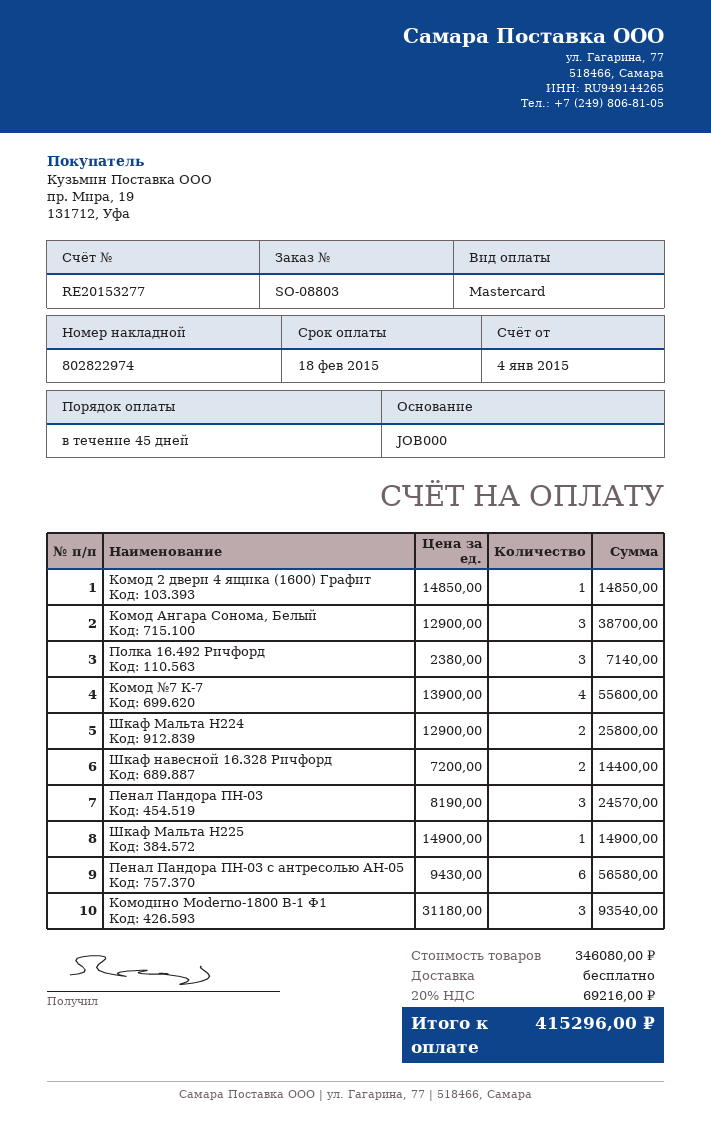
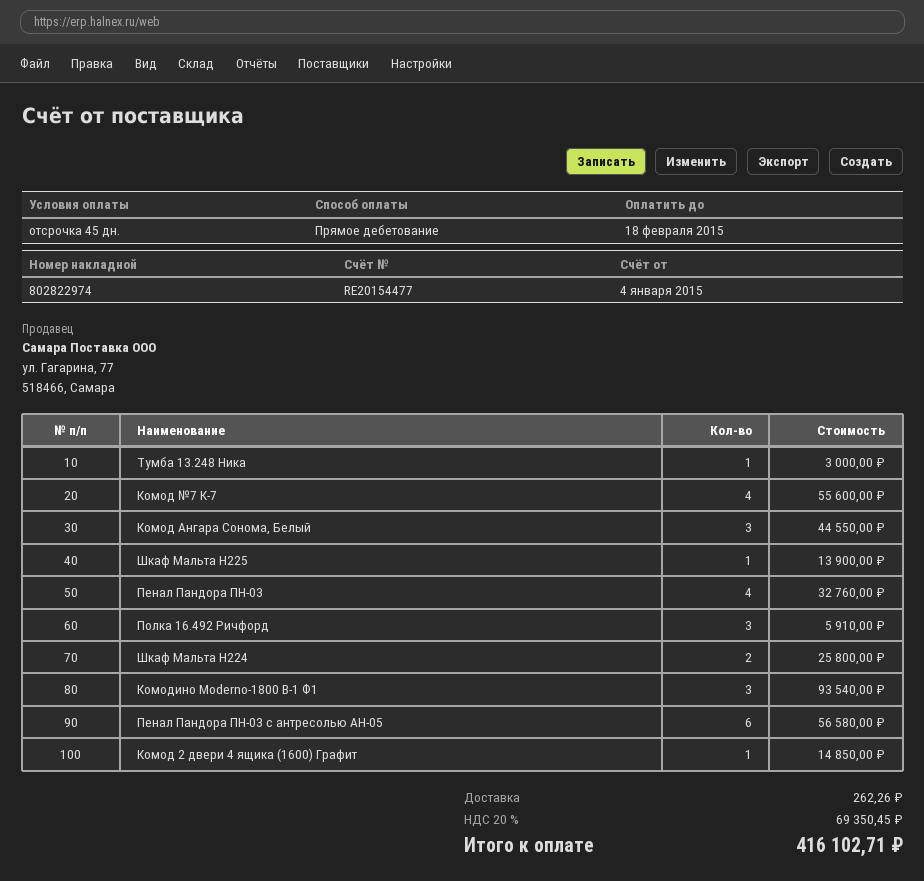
invoice number: RE20153277 -> RE20154477
payment method: Mastercard -> direct debit
Комод Ангара Сонома, Белый: 3 for 38700.00 -> 3 for 44550.00
Полка 16.492 Ричфорд: 3 for 7140.00 -> 3 for 5910.00
Шкаф навесной 16.328 Ричфорд: 2 for 14400.00 -> none
Пенал Пандора ПН-03: 3 for 24570.00 -> 4 for 32760.00
Шкаф Мальта H225: 1 for 14900.00 -> 1 for 13900.00
Тумба 13.248 Ника: none -> 1 for 3000.00
shipping: 0.00 -> 262.26
tax: 20% = 69216.00 -> 20% = 69350.45
total: 415296.00 -> 416102.71

